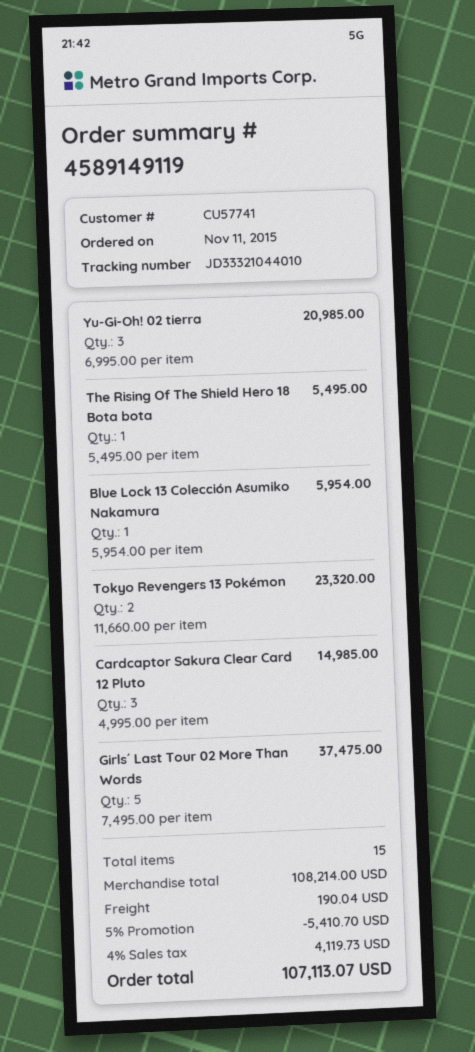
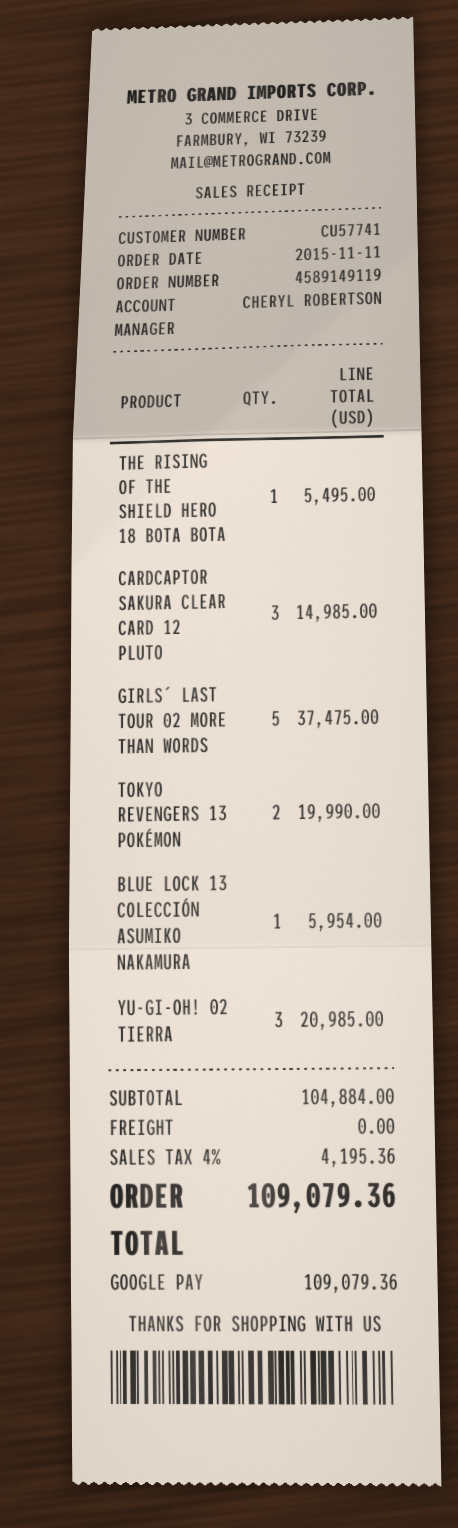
Tokyo Revengers 13 Pokémon: 2 for 23320.00 -> 2 for 19990.00
subtotal: 108214.00 -> 104884.00
discount: 5% = 5410.70 -> none
shipping: 190.04 -> 0.00
tax: 4% = 4119.73 -> 4% = 4195.36
total: 107113.07 -> 109079.36

